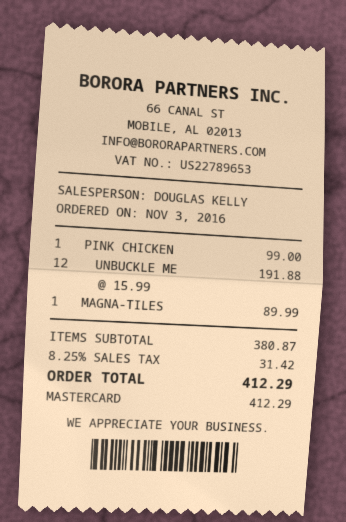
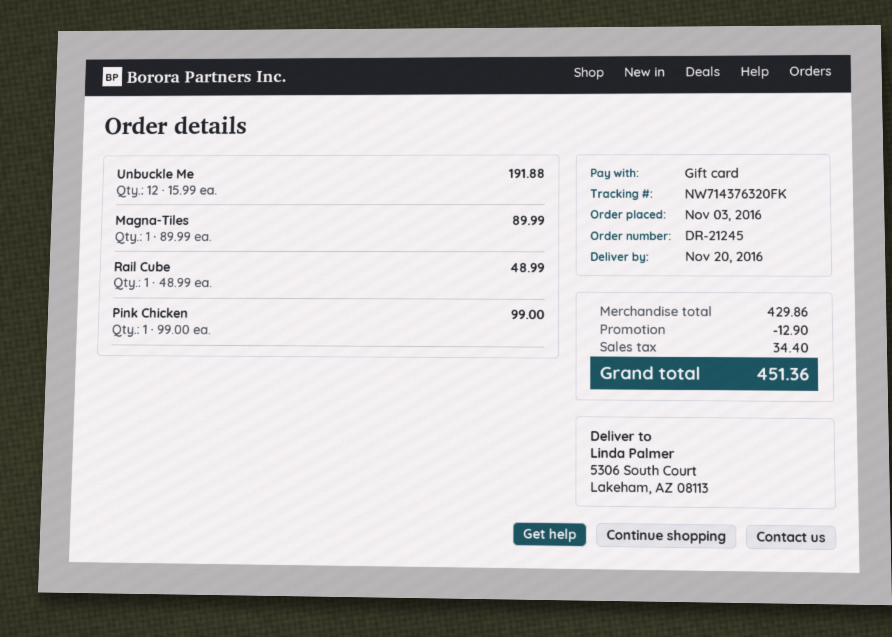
payment method: Mastercard -> gift card
Rail Cube: none -> 1 x 48.99 = 48.99
subtotal: 380.87 -> 429.86
discount: none -> 12.90
tax: 31.42 -> 34.40
total: 412.29 -> 451.36

